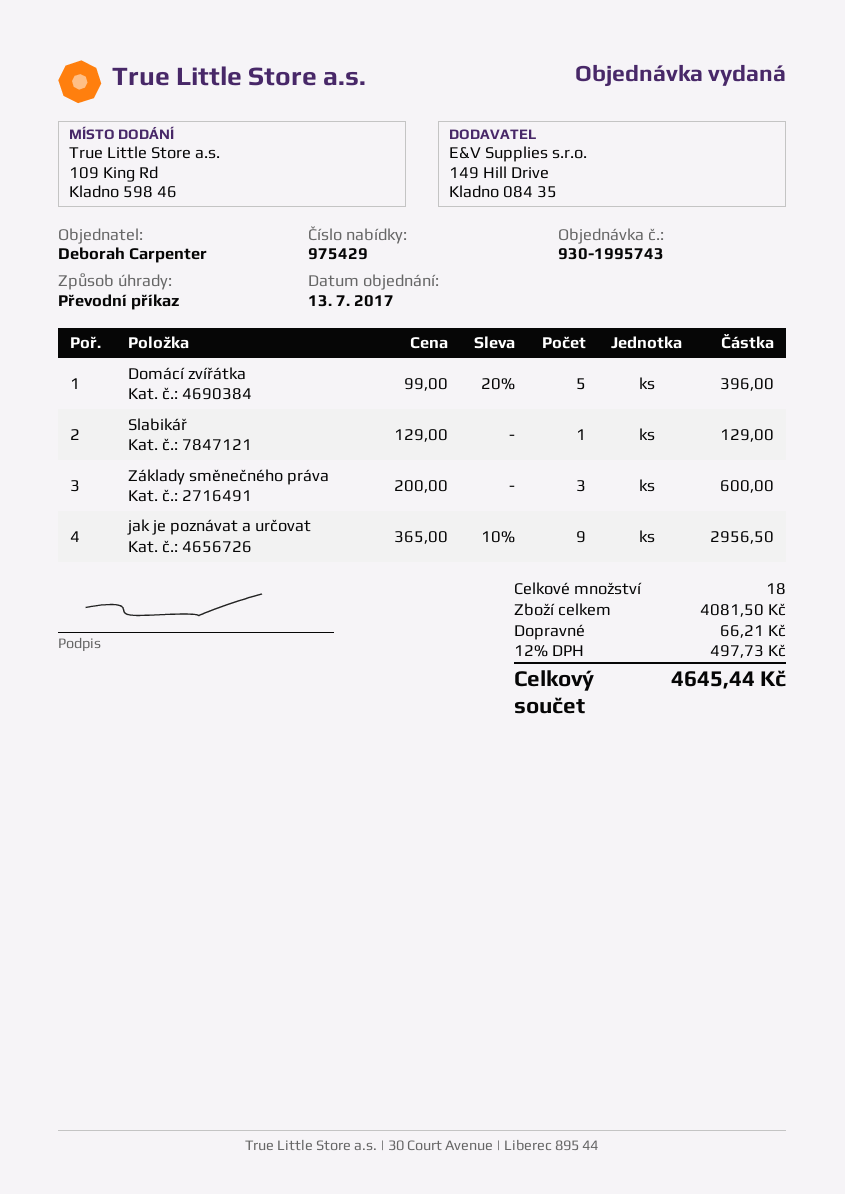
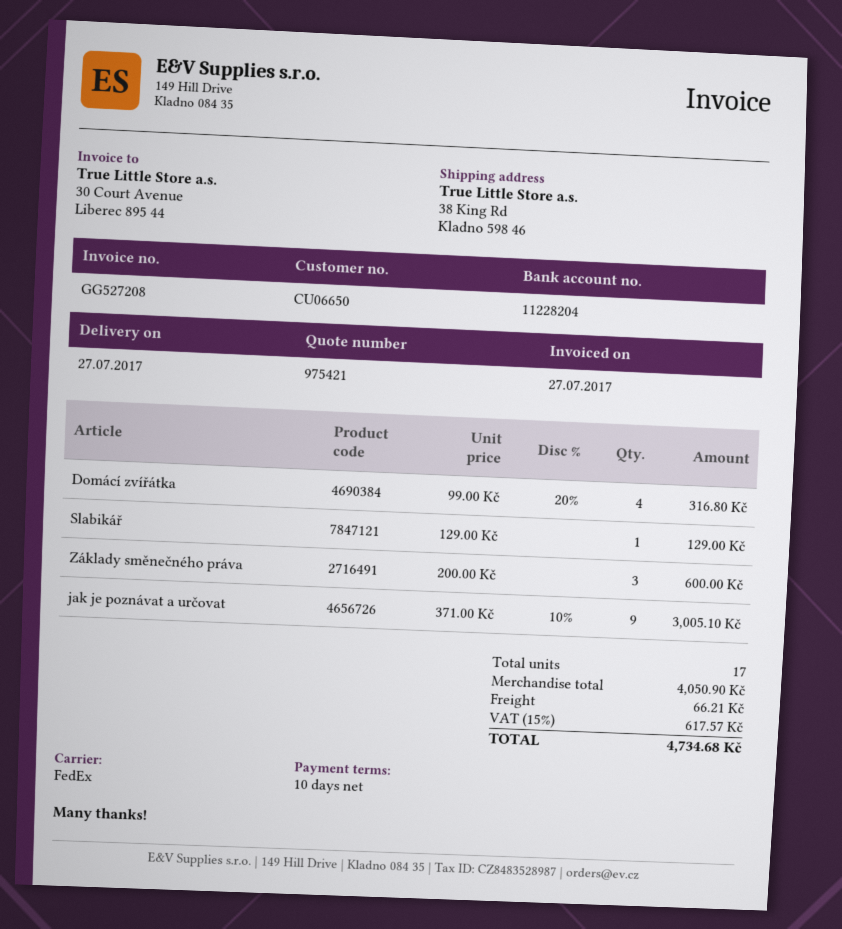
quote number: 975429 -> 975421
ship to: 109 King Rd, Kladno 598 46 -> 38 King Rd, Kladno 598 46
Domácí zvířátka: 5 x 99.00 - 20% = 396.00 -> 4 x 99.00 - 20% = 316.80
jak je poznávat a určovat: 9 x 365.00 - 10% = 2956.50 -> 9 x 371.00 - 10% = 3005.10
total quantity: 18 -> 17
subtotal: 4081.50 -> 4050.90
tax: 12% = 497.73 -> 15% = 617.57
total: 4645.44 -> 4734.68

